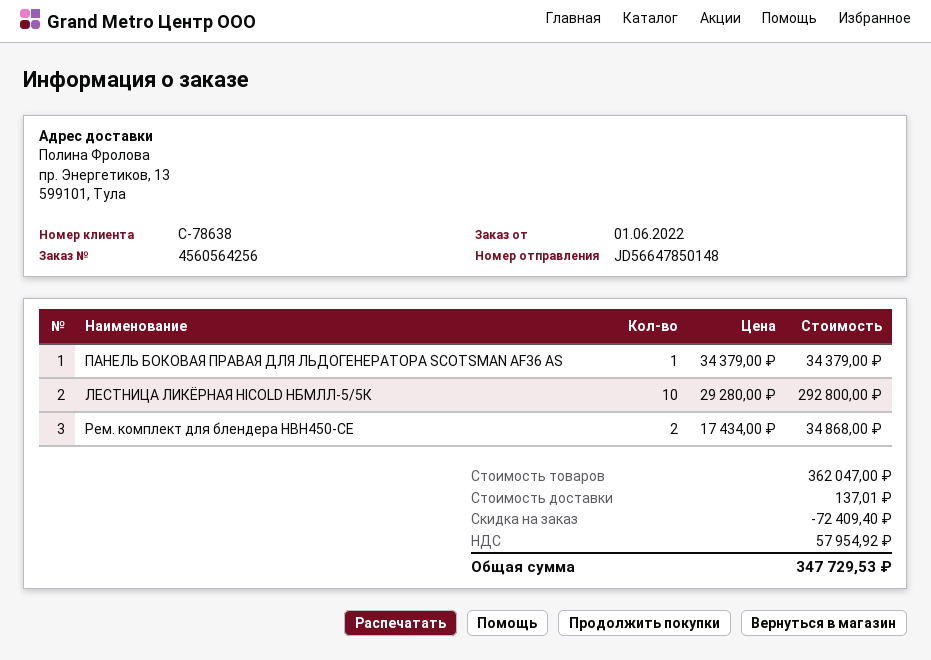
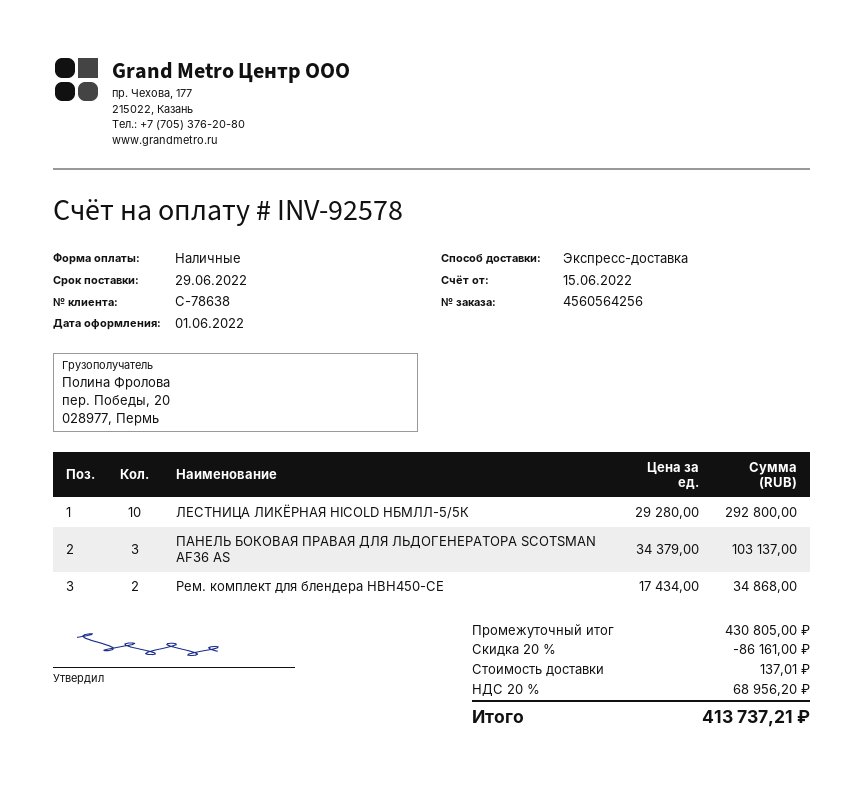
ship to: пр. Энергетиков, 13, 599101, Тула -> пер. Победы, 20, 028977, Пермь
ПАНЕЛЬ БОКОВАЯ ПРАВАЯ ДЛЯ ЛЬДОГЕНЕРАТОРА SCOTSMAN AF36 AS: 1 x 34379.00 = 34379.00 -> 3 x 34379.00 = 103137.00
subtotal: 362047.00 -> 430805.00
discount: 72409.40 -> 86161.00
tax: 57954.92 -> 68956.20
total: 347729.53 -> 413737.21

